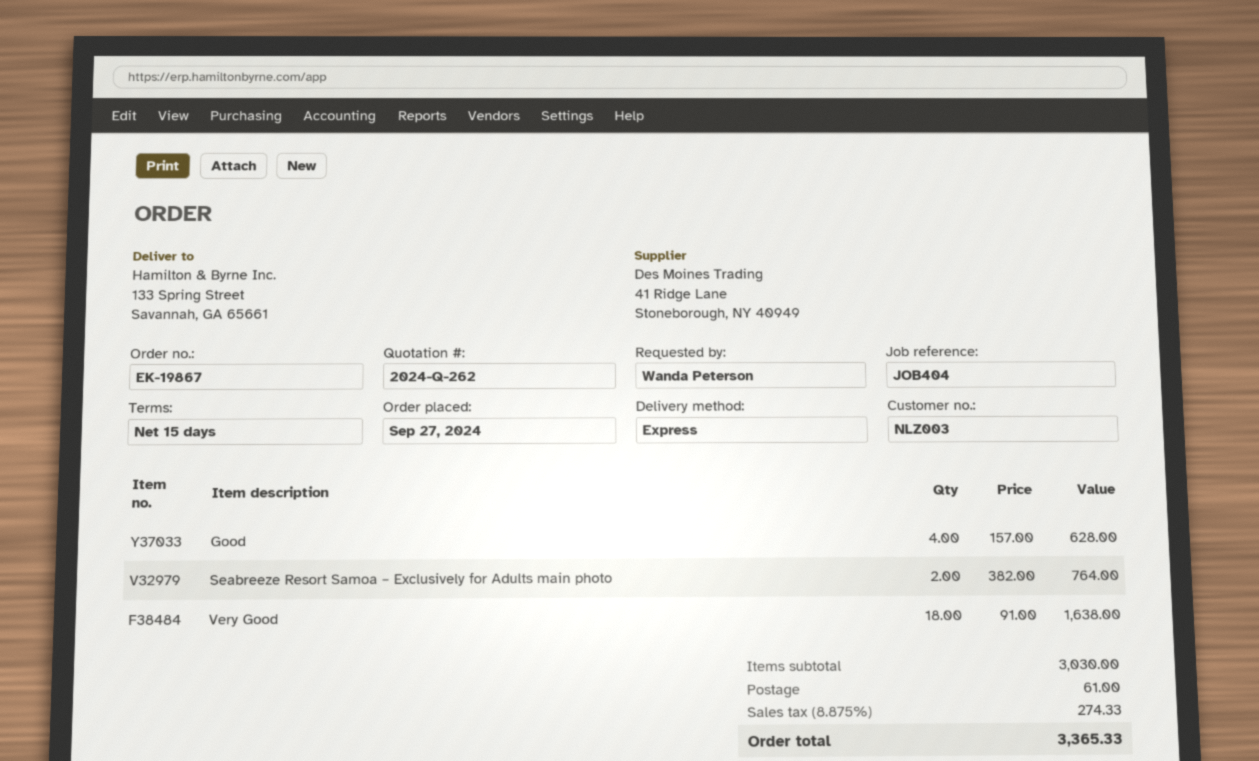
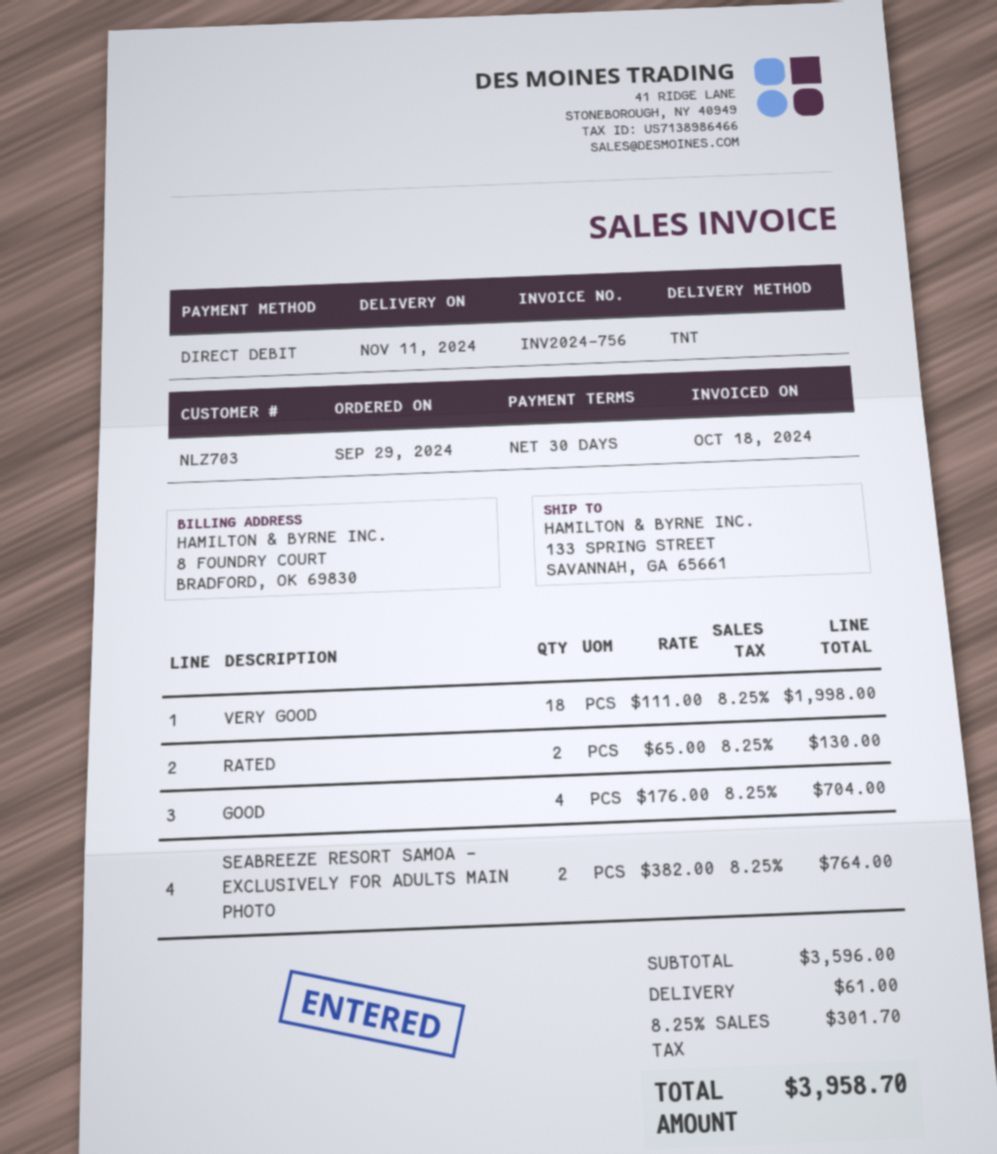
order date: 2024-09-27 -> 2024-09-29
payment terms: 15 days -> 30 days
customer number: NLZ003 -> NLZ703
shipping method: express -> TNT
Good: 4 x 157.00 = 628.00 -> 4 x 176.00 = 704.00
Very Good: 18 x 91.00 = 1638.00 -> 18 x 111.00 = 1998.00
RATED: none -> 2 x 65.00 = 130.00
subtotal: 3030.00 -> 3596.00
tax: 8.875% = 274.33 -> 8.25% = 301.70
total: 3365.33 -> 3958.70

